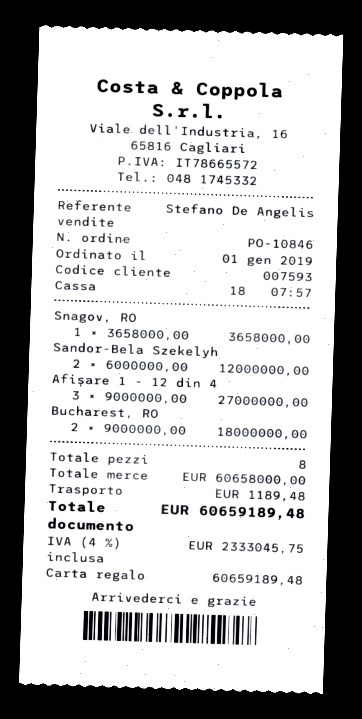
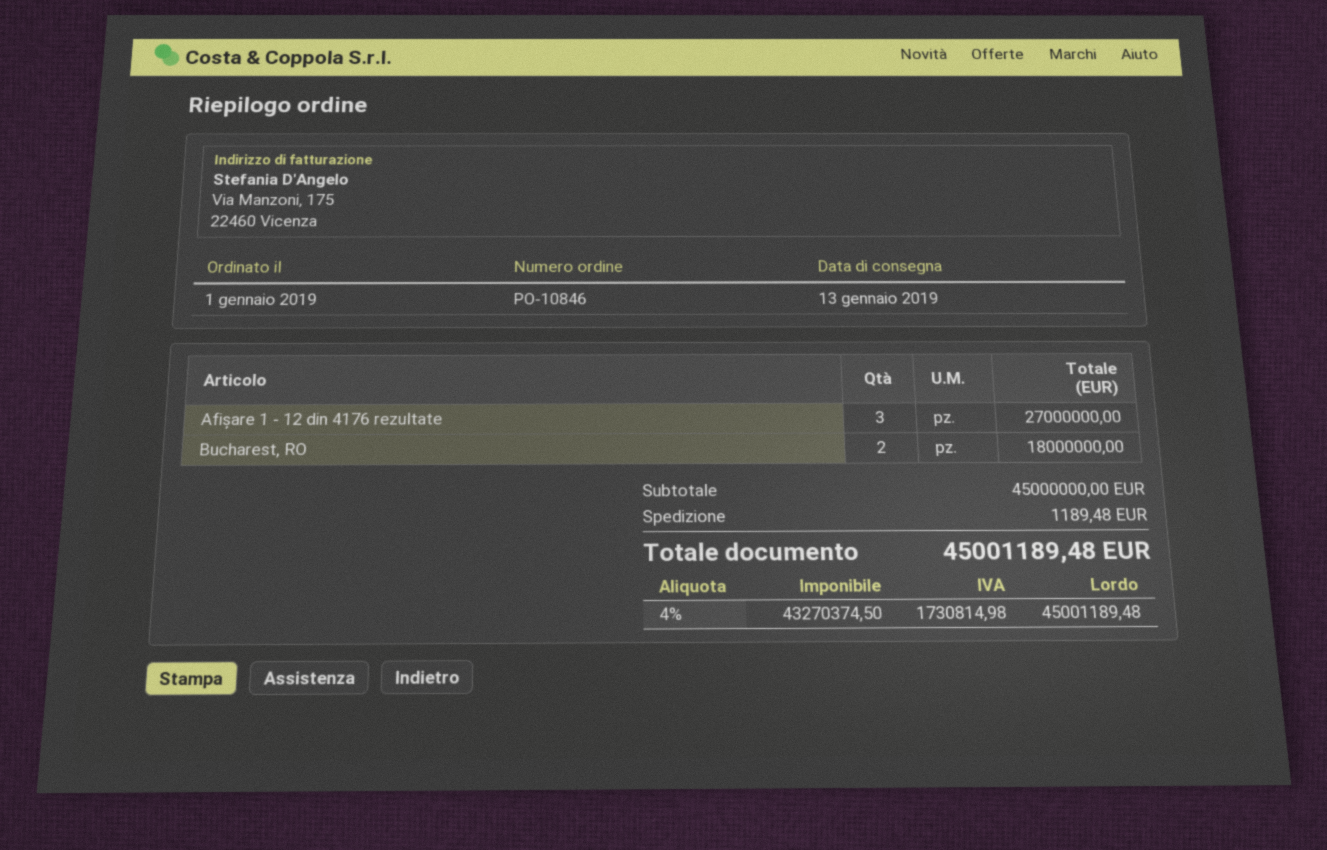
Snagov, RO: 1 for 3658000.00 -> none
Sandor-Bela Szekelyh: 2 for 12000000.00 -> none
subtotal: 60658000.00 -> 45000000.00
tax: 4% = 2333045.75 -> 4% = 1730814.98
total: 60659189.48 -> 45001189.48

